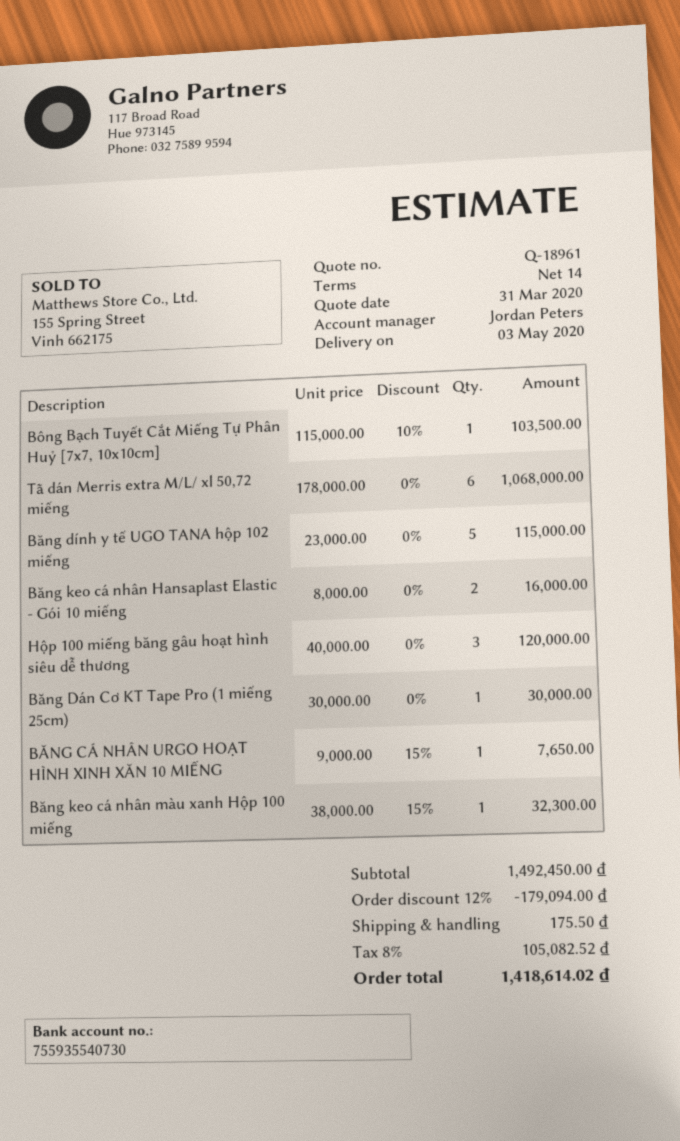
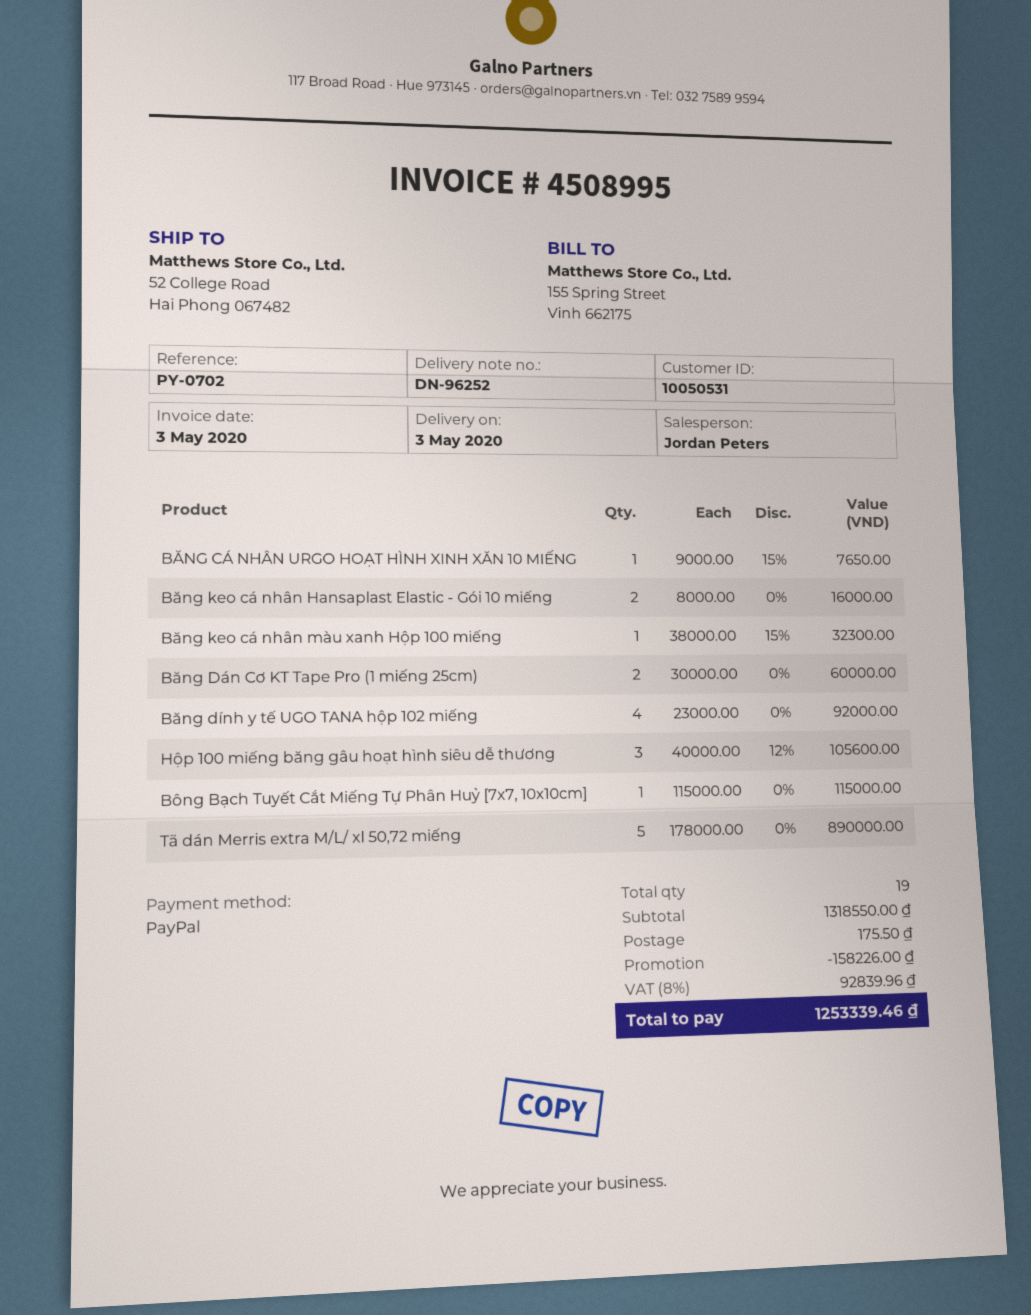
Bông Bạch Tuyết Cắt Miếng Tự Phân Huỷ [7x7, 10x10cm]: 1 x 115000.00 - 10% = 103500.00 -> 1 x 115000.00 = 115000.00
Tã dán Merris extra M/L/ xl 50,72 miếng: 6 x 178000.00 = 1068000.00 -> 5 x 178000.00 = 890000.00
Băng dính y tế UGO TANA hộp 102 miếng: 5 x 23000.00 = 115000.00 -> 4 x 23000.00 = 92000.00
Hộp 100 miếng băng gâu hoạt hình siêu dễ thương: 3 x 40000.00 = 120000.00 -> 3 x 40000.00 - 12% = 105600.00
Băng Dán Cơ KT Tape Pro (1 miếng 25cm): 1 x 30000.00 = 30000.00 -> 2 x 30000.00 = 60000.00
subtotal: 1492450.00 -> 1318550.00
discount: 179094.00 -> 158226.00
tax: 8% = 105082.52 -> 8% = 92839.96
total: 1418614.02 -> 1253339.46

